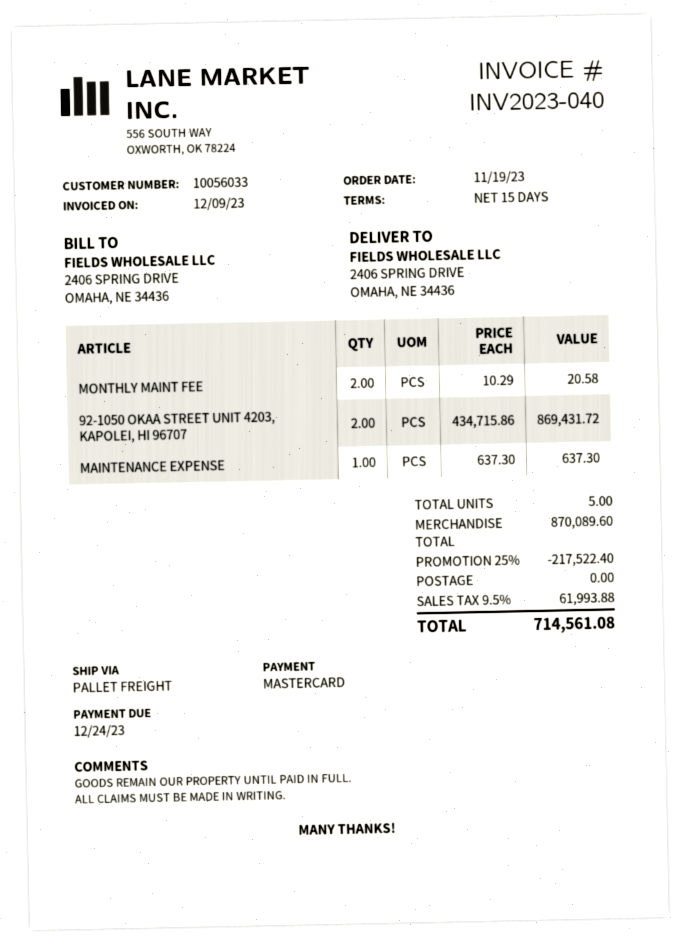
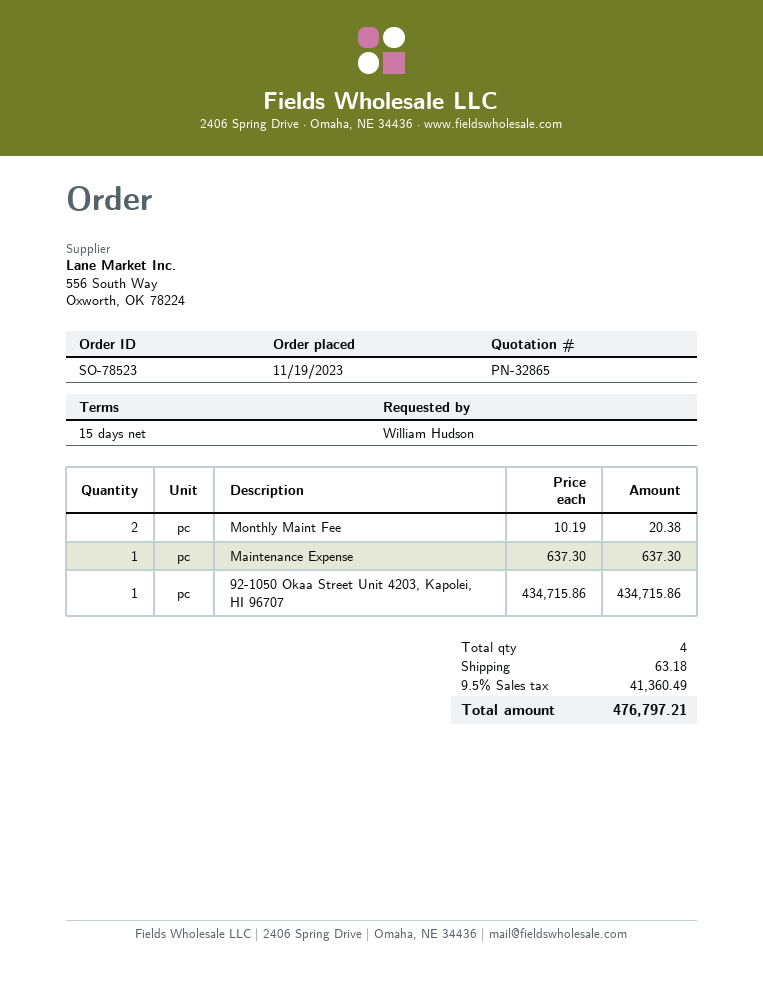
MONTHLY MAINT FEE: 2 x 10.29 = 20.58 -> 2 x 10.19 = 20.38
92-1050 OKAA STREET UNIT 4203, KAPOLEI, HI 96707: 2 x 434715.86 = 869431.72 -> 1 x 434715.86 = 434715.86
total quantity: 5 -> 4
discount: 25% = 217522.40 -> none
shipping: 0.00 -> 63.18
tax: 9.5% = 61993.88 -> 9.5% = 41360.49
total: 714561.08 -> 476797.21

